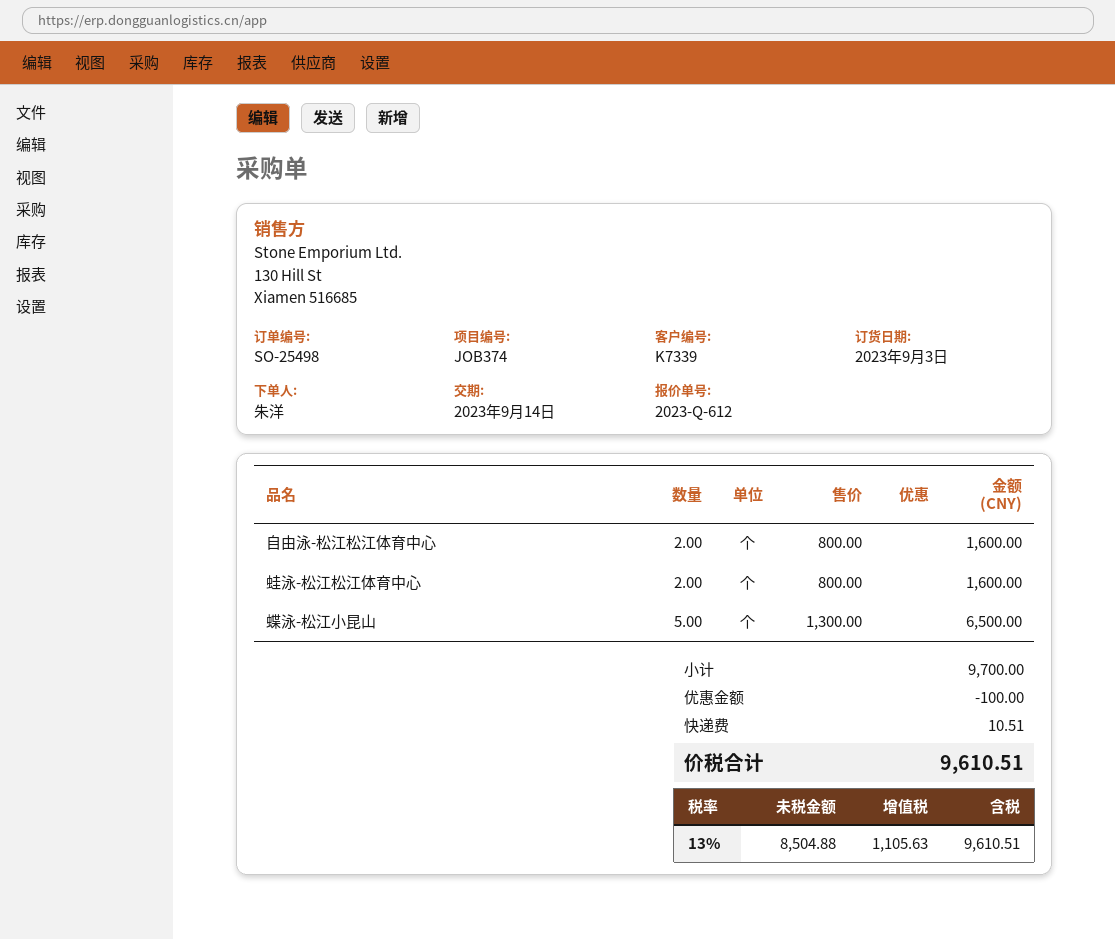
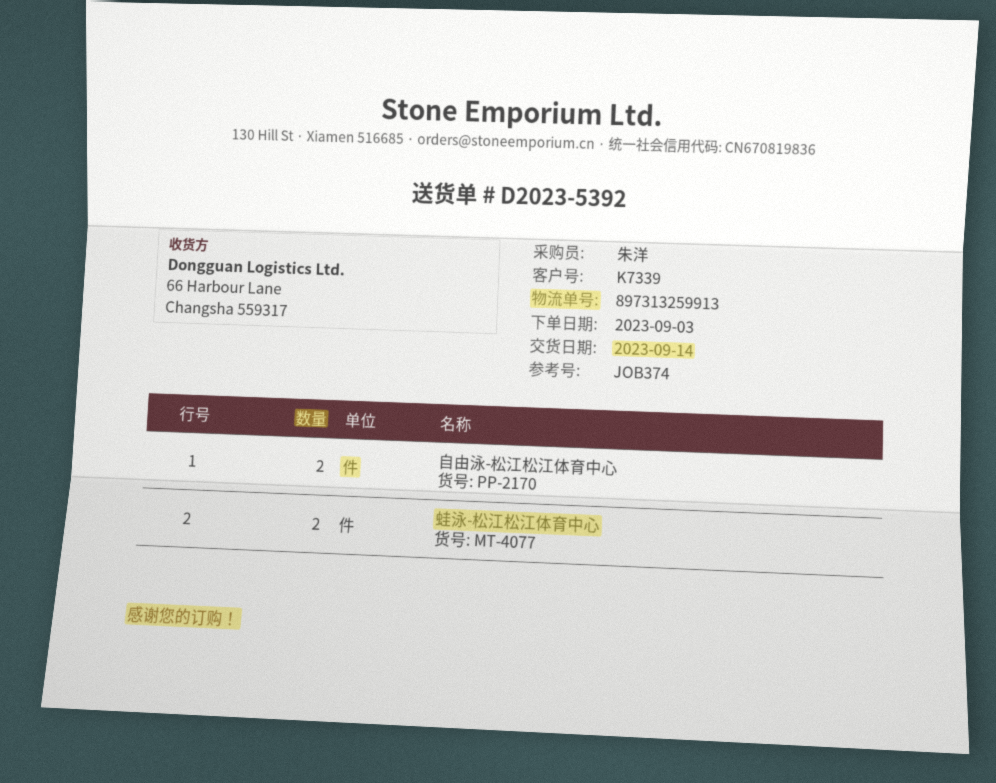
蝶泳-松江小昆山: 5 -> none

